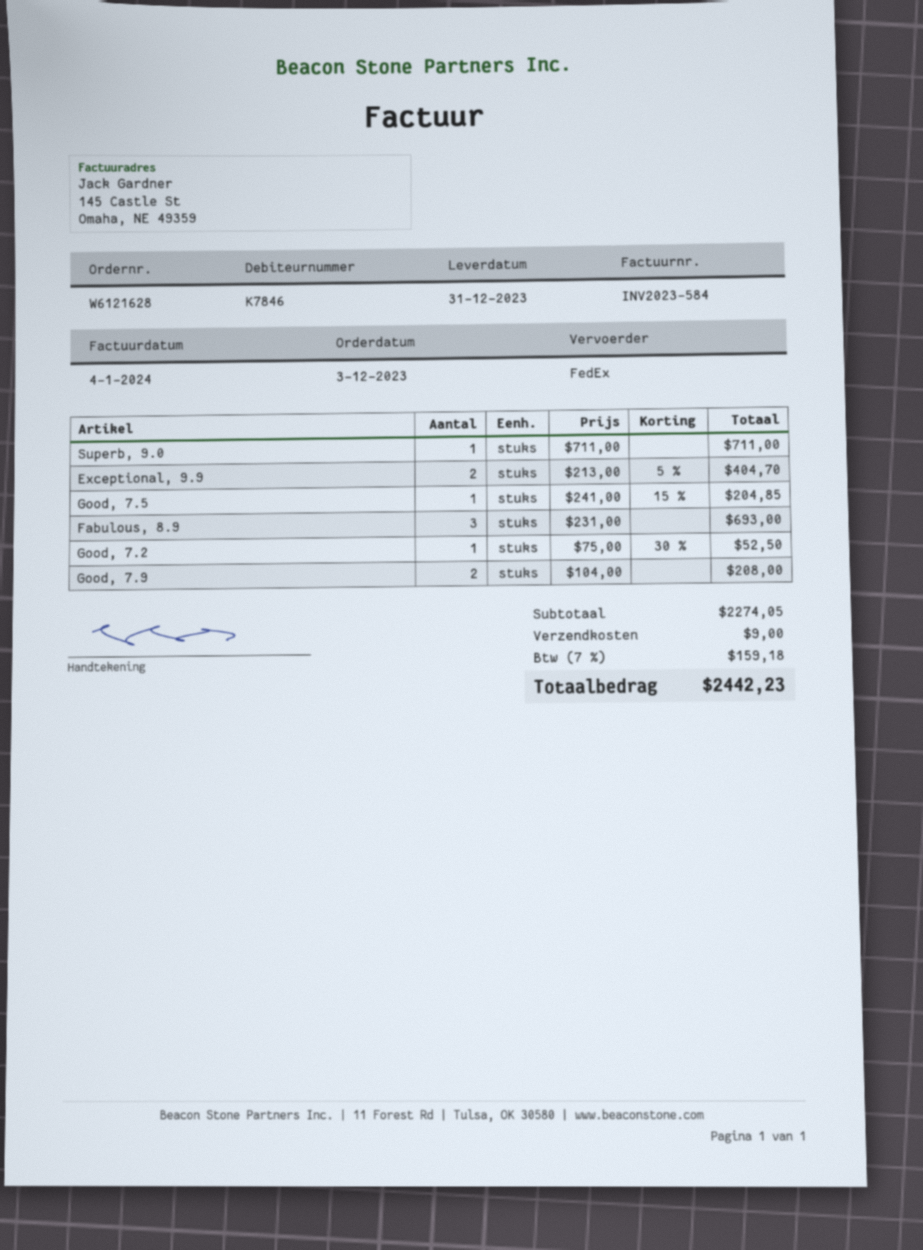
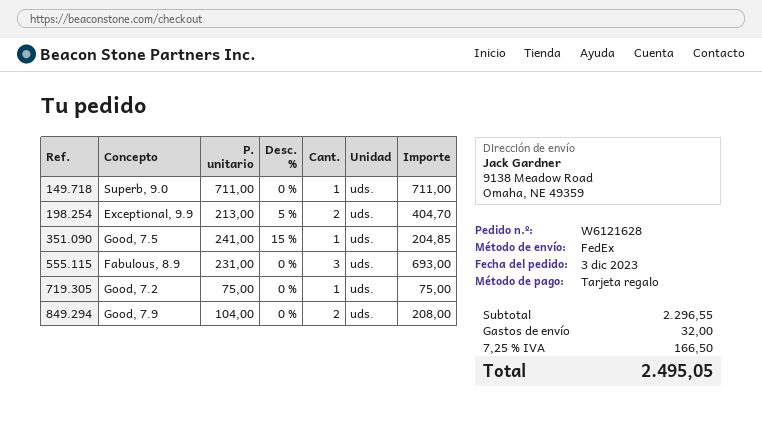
Good, 7.2: 1 x 75.00 - 30% = 52.50 -> 1 x 75.00 = 75.00
subtotal: 2274.05 -> 2296.55
shipping: 9.00 -> 32.00
tax: 7% = 159.18 -> 7.25% = 166.50
total: 2442.23 -> 2495.05

